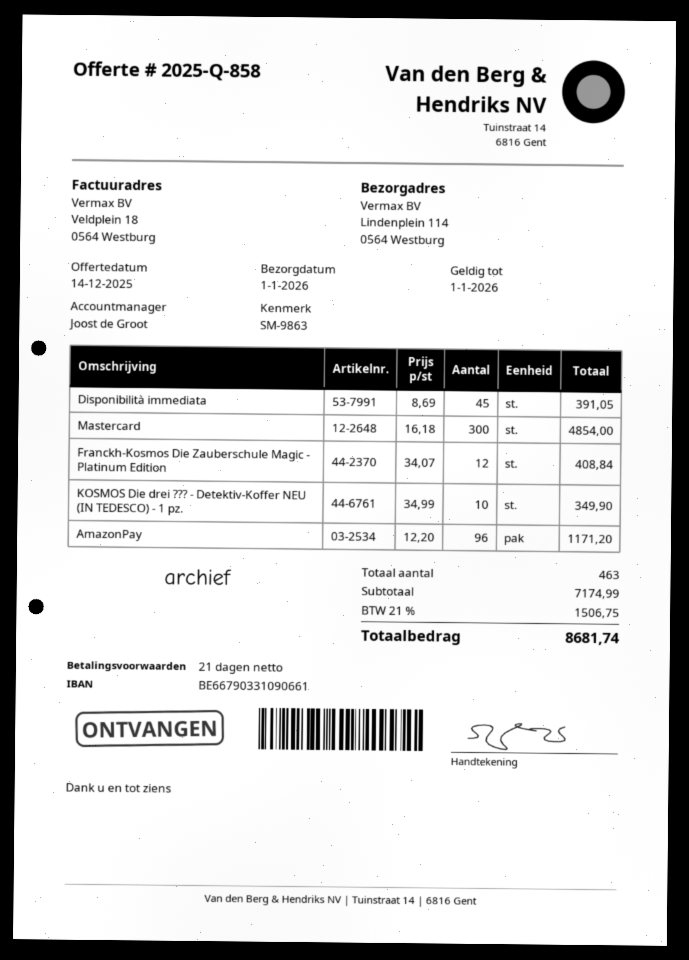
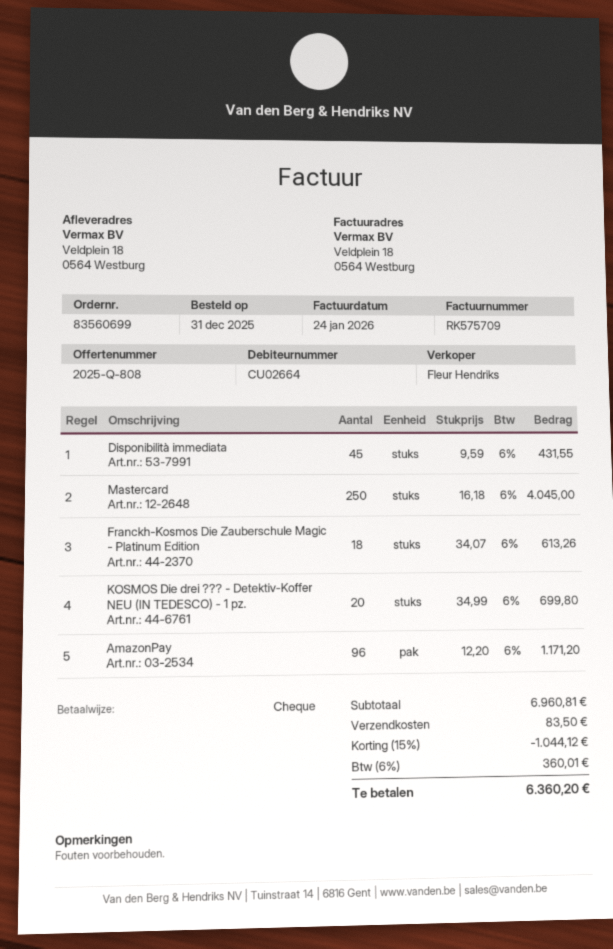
quote number: 2025-Q-858 -> 2025-Q-808
sales rep: Joost de Groot -> Fleur Hendriks
ship to: Lindenplein 114, 0564 Westburg -> Veldplein 18, 0564 Westburg
Disponibilità immediata: 45 x 8.69 = 391.05 -> 45 x 9.59 = 431.55
Mastercard: 300 x 16.18 = 4854.00 -> 250 x 16.18 = 4045.00
Franckh-Kosmos Die Zauberschule Magic - Platinum Edition: 12 x 34.07 = 408.84 -> 18 x 34.07 = 613.26
KOSMOS Die drei ??? - Detektiv-Koffer NEU (IN TEDESCO) - 1 pz.: 10 x 34.99 = 349.90 -> 20 x 34.99 = 699.80
subtotal: 7174.99 -> 6960.81
discount: none -> 15% = 1044.12
shipping: none -> 83.50
tax: 21% = 1506.75 -> 6% = 360.01
total: 8681.74 -> 6360.20

